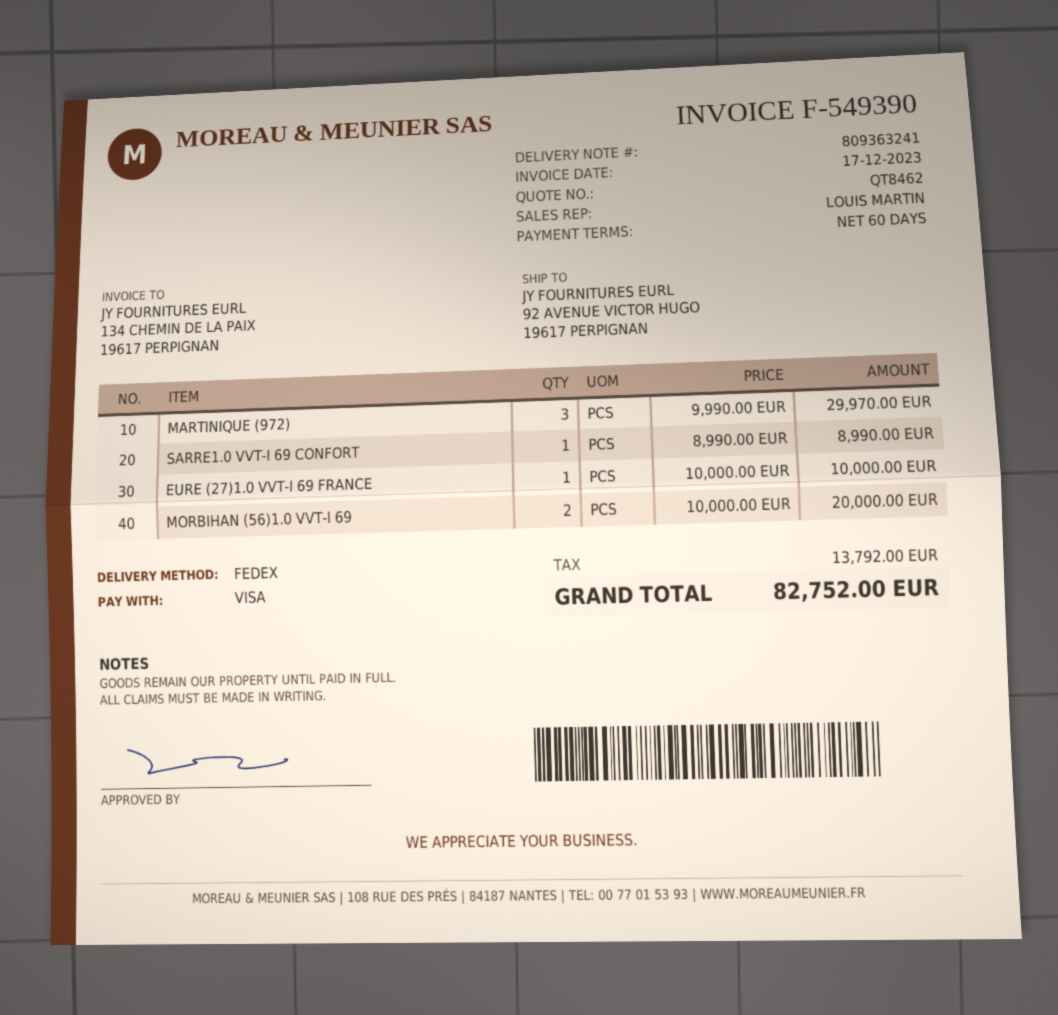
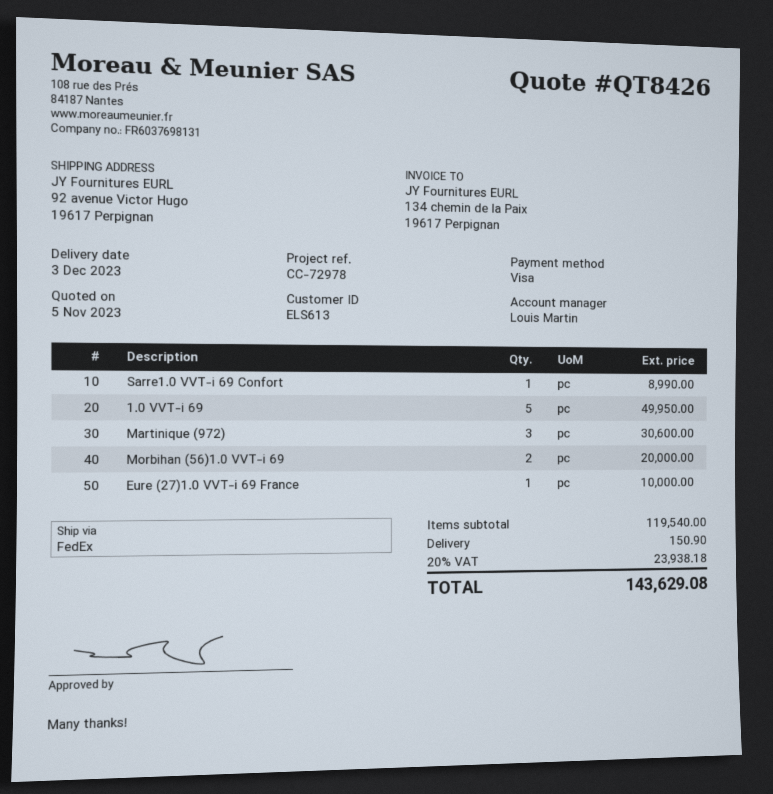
quote number: QT8462 -> QT8426
MARTINIQUE (972): 3 for 29970.00 -> 3 for 30600.00
1.0 VVT-i 69: none -> 5 for 49950.00
shipping: none -> 150.90
tax: 13792.00 -> 23938.18
total: 82752.00 -> 143629.08

